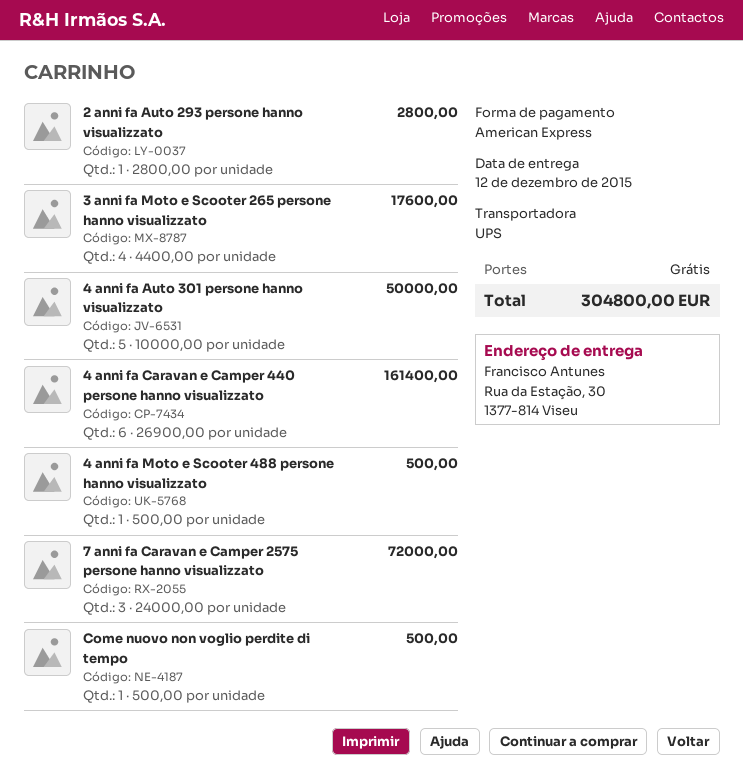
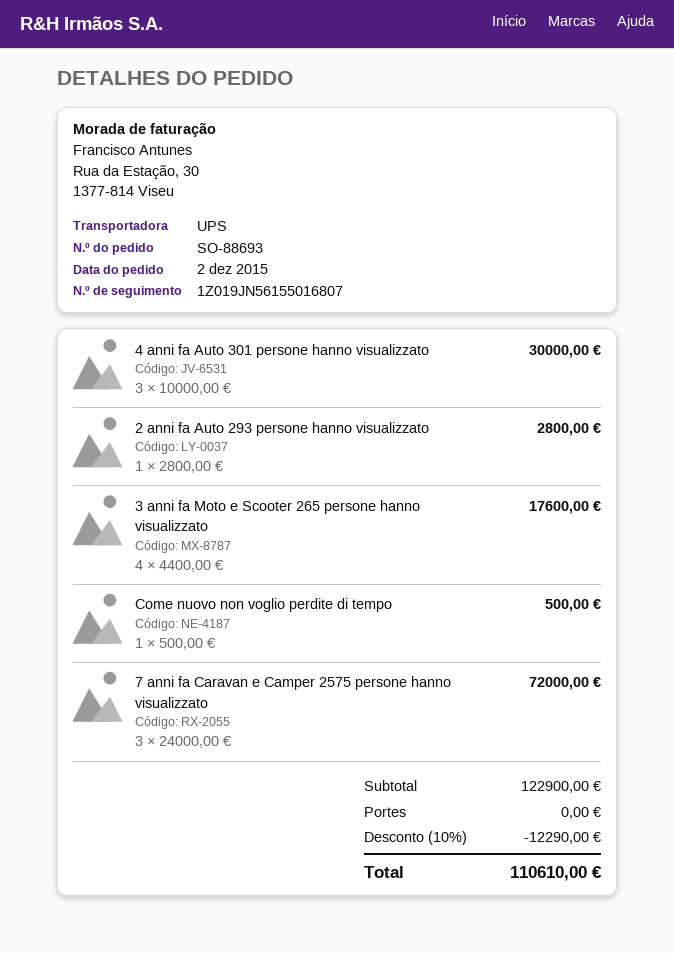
4 anni fa Auto 301 persone hanno visualizzato: 5 x 10000.00 = 50000.00 -> 3 x 10000.00 = 30000.00
4 anni fa Caravan e Camper 440 persone hanno visualizzato: 6 x 26900.00 = 161400.00 -> none
4 anni fa Moto e Scooter 488 persone hanno visualizzato: 1 x 500.00 = 500.00 -> none
discount: none -> 10% = 12290.00
total: 304800.00 -> 110610.00

